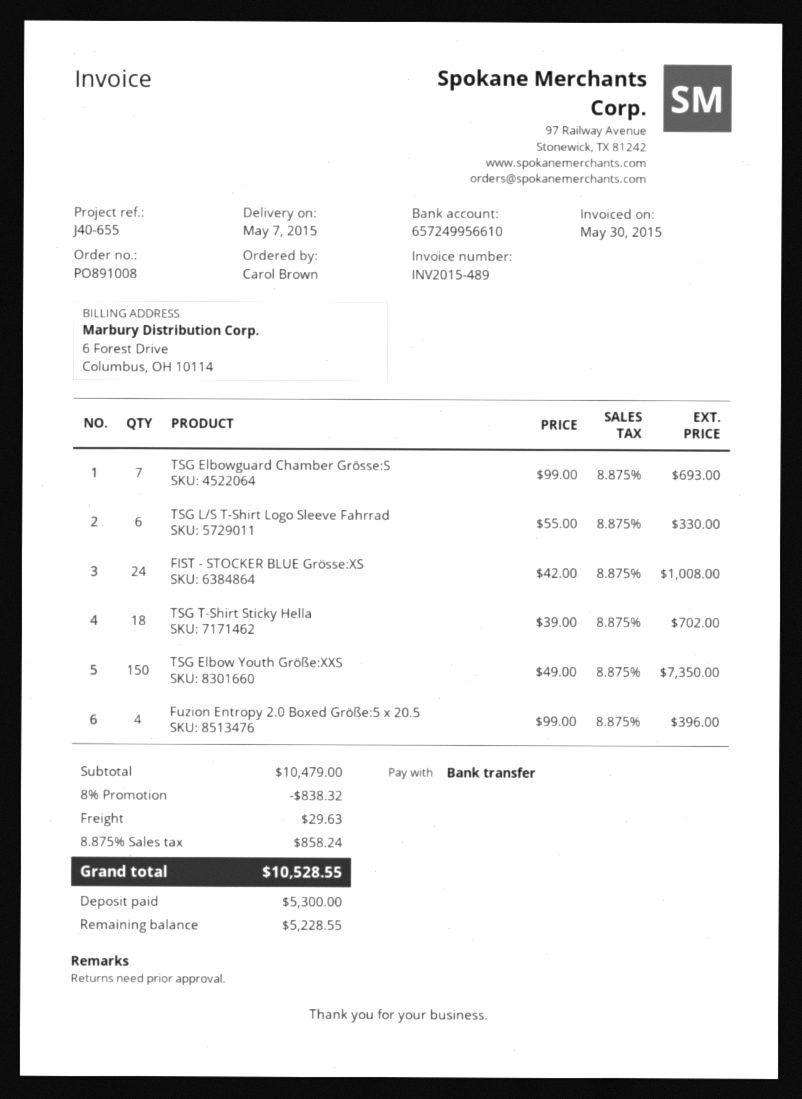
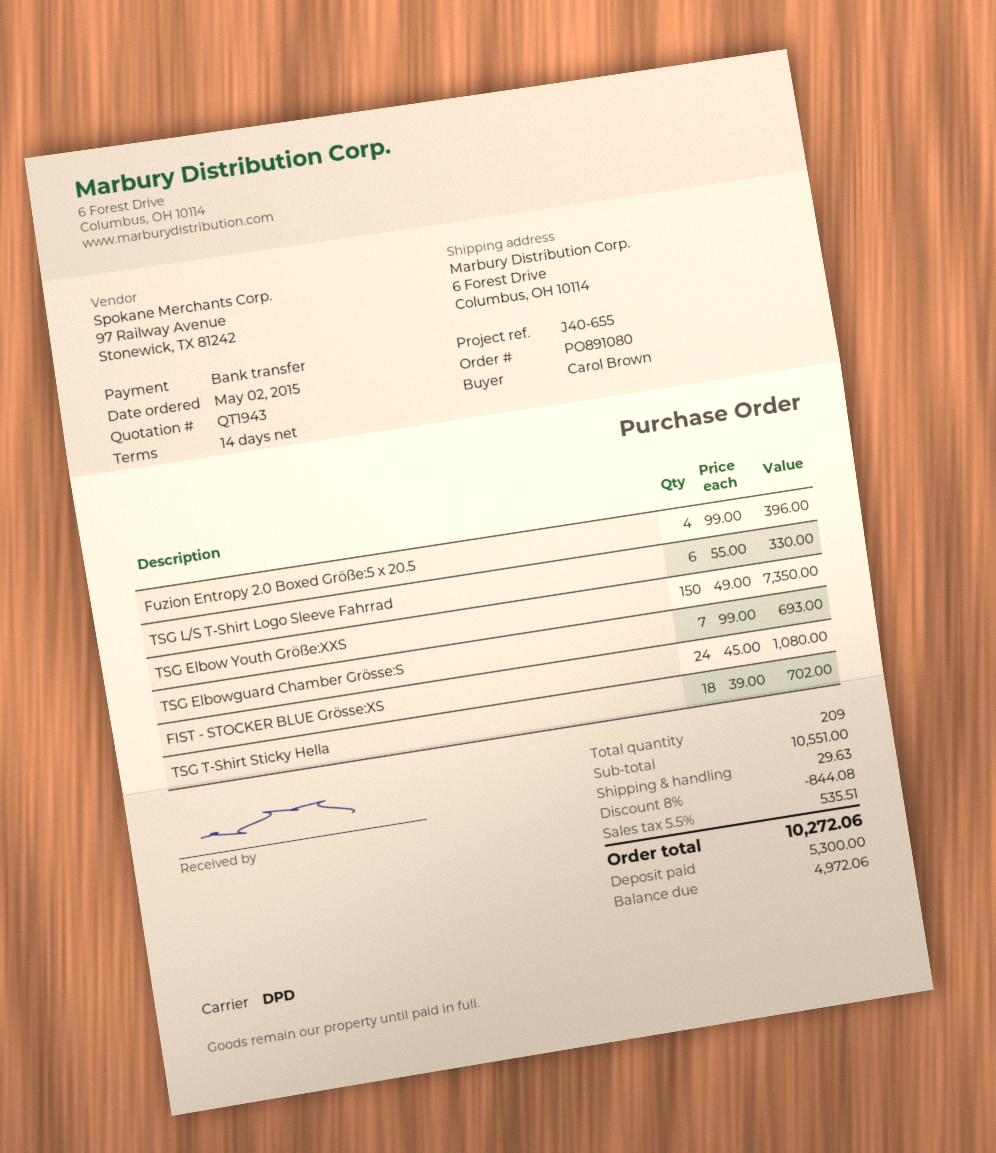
order number: PO891008 -> PO891080
FIST - STOCKER BLUE Grösse:XS: 24 x 42.00 = 1008.00 -> 24 x 45.00 = 1080.00
subtotal: 10479.00 -> 10551.00
discount: 8% = 838.32 -> 8% = 844.08
tax: 8.875% = 858.24 -> 5.5% = 535.51
total: 10528.55 -> 10272.06
balance: 5228.55 -> 4972.06

